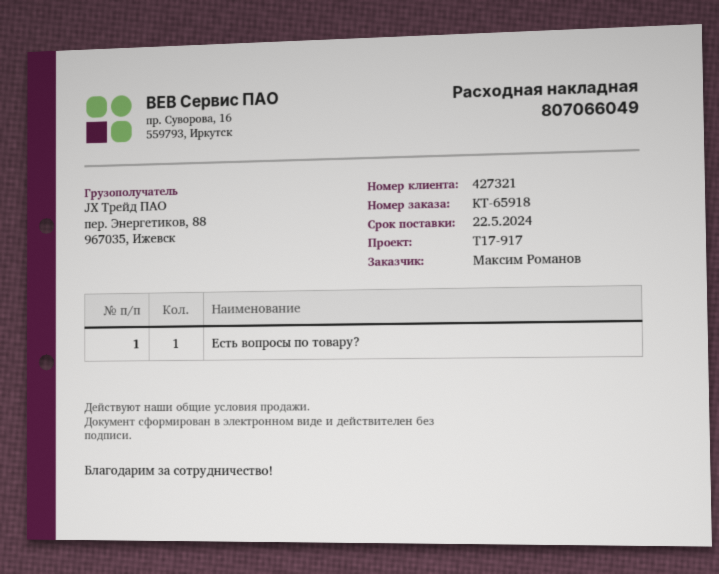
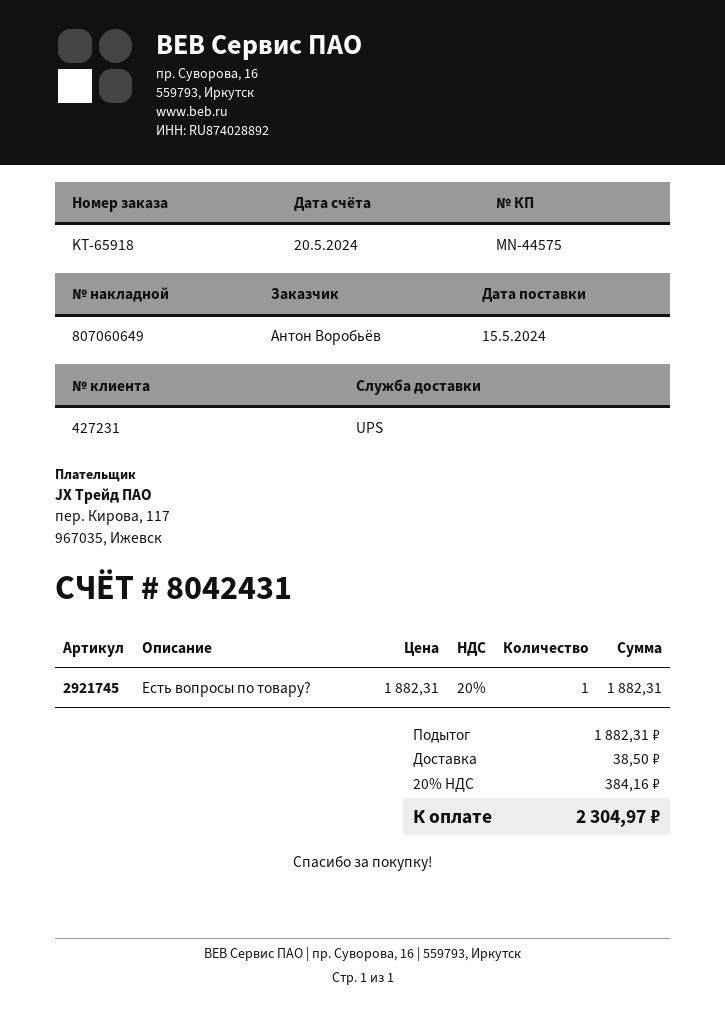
delivery note number: 807066049 -> 807060649
delivery date: 2024-05-22 -> 2024-05-15
customer number: 427321 -> 427231
ordered by: Максим Романов -> Антон Воробьёв

